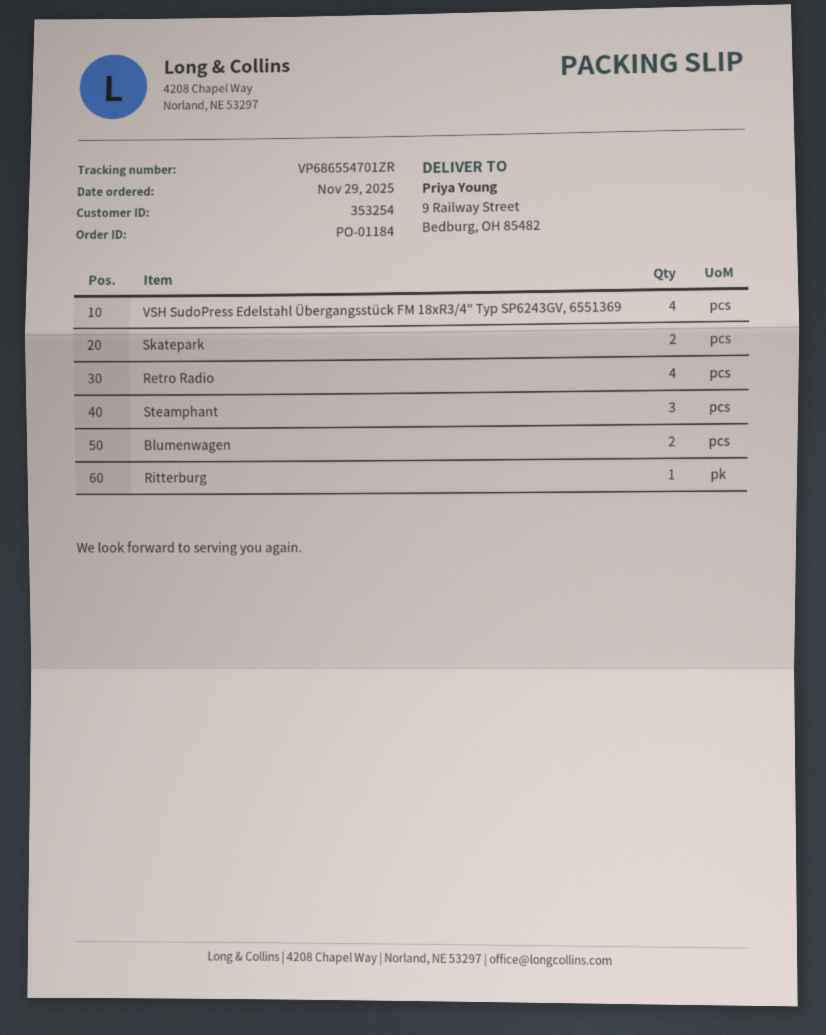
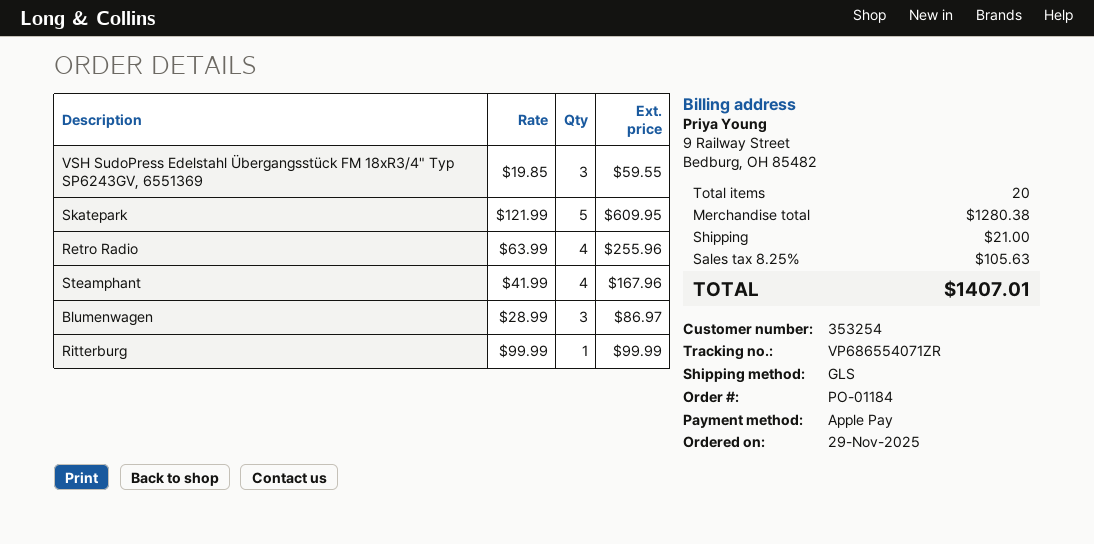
tracking number: VP686554701ZR -> VP686554071ZR
VSH SudoPress Edelstahl Übergangsstück FM 18xR3/4" Typ SP6243GV, 6551369: 4 -> 3
Skatepark: 2 -> 5
Steamphant: 3 -> 4
Blumenwagen: 2 -> 3

